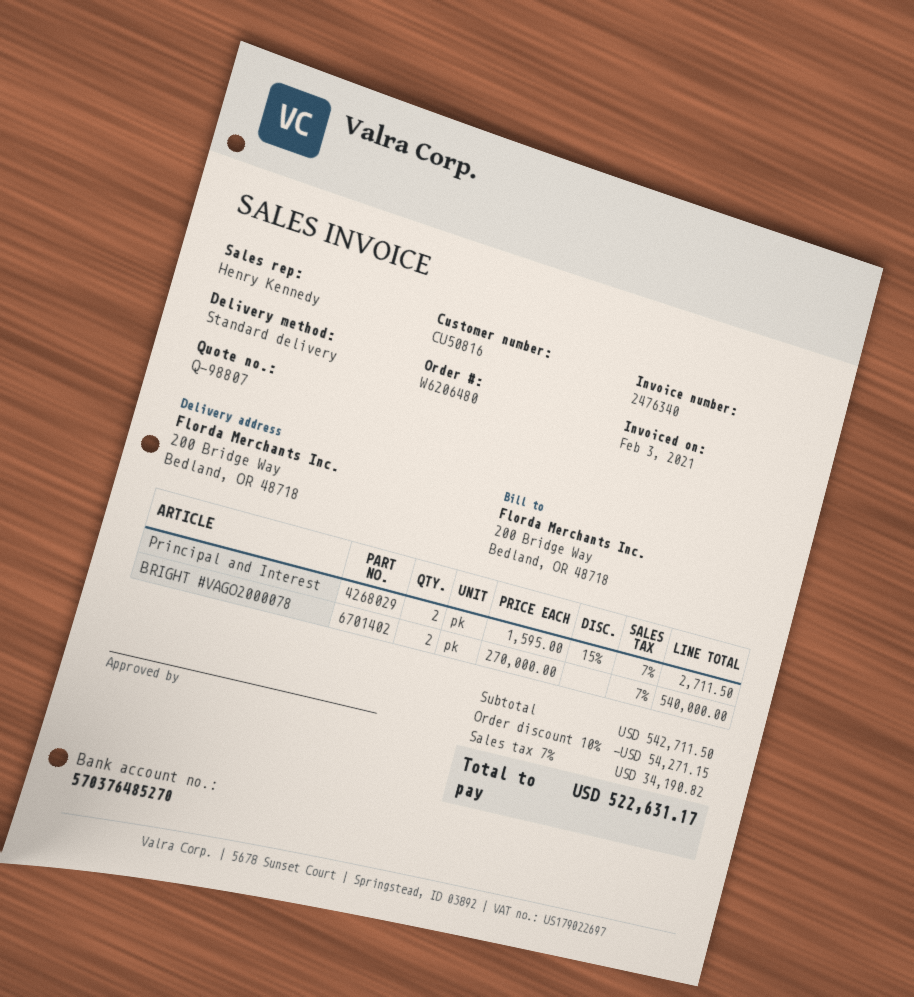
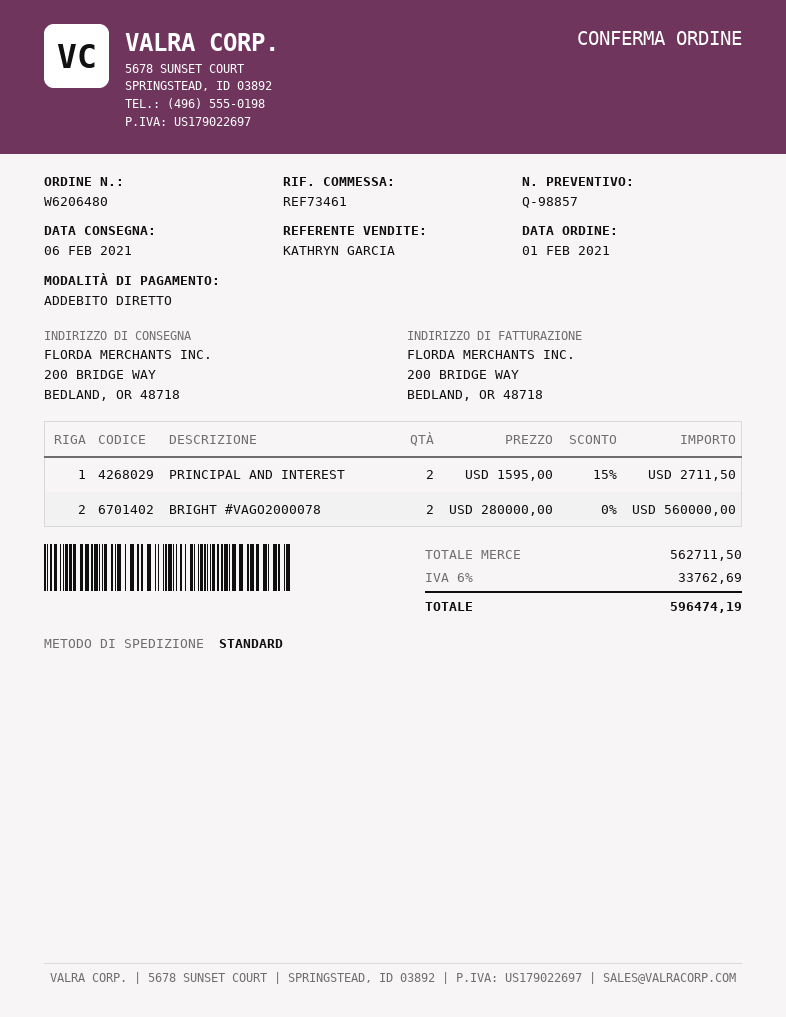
quote number: Q-98807 -> Q-98857
sales rep: Henry Kennedy -> KATHRYN GARCIA
BRIGHT #VAGO2000078: 2 x 270000.00 = 540000.00 -> 2 x 280000.00 = 560000.00
subtotal: 542711.50 -> 562711.50
discount: 10% = 54271.15 -> none
tax: 7% = 34190.82 -> 6% = 33762.69
total: 522631.17 -> 596474.19

